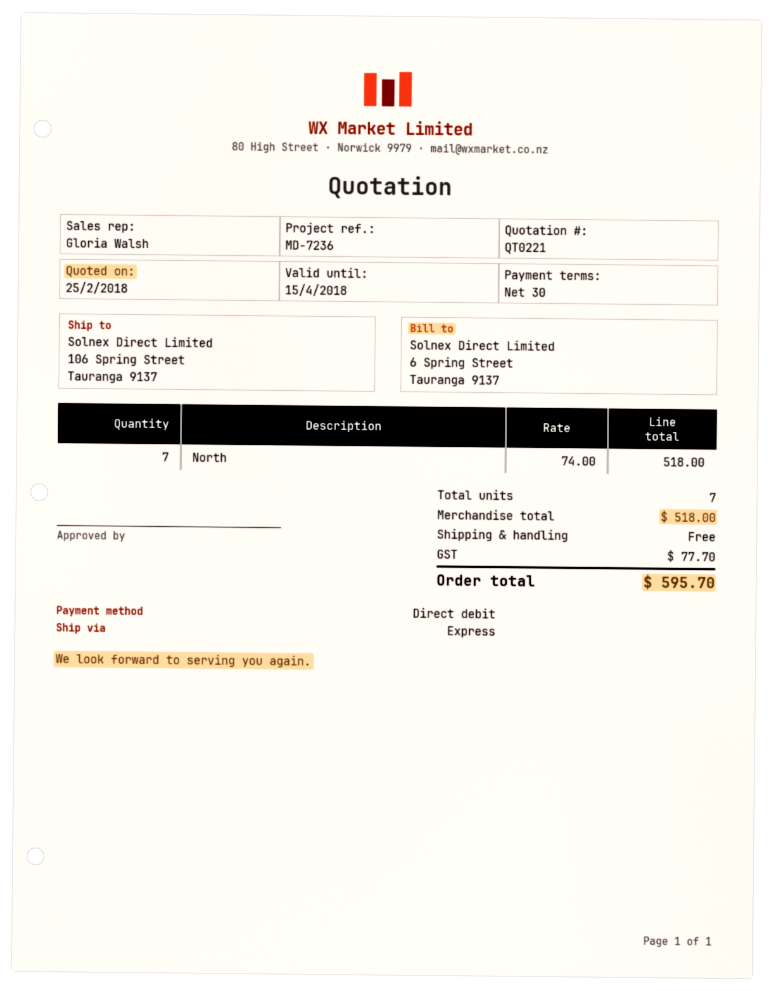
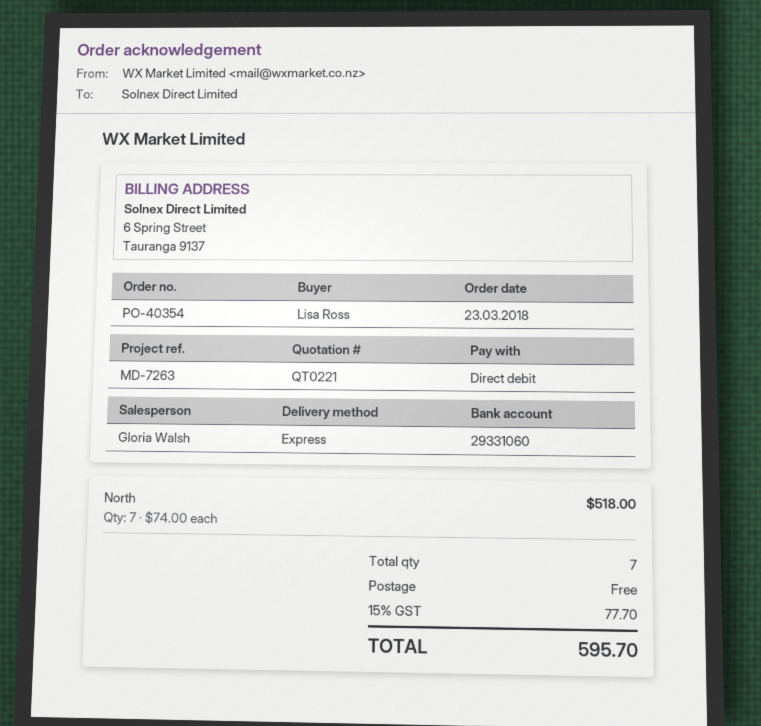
reference: MD-7236 -> MD-7263

